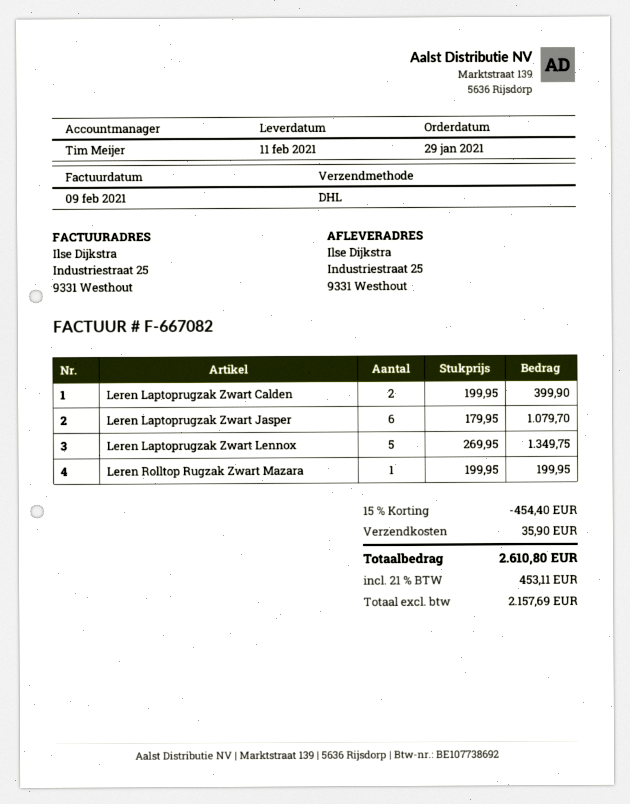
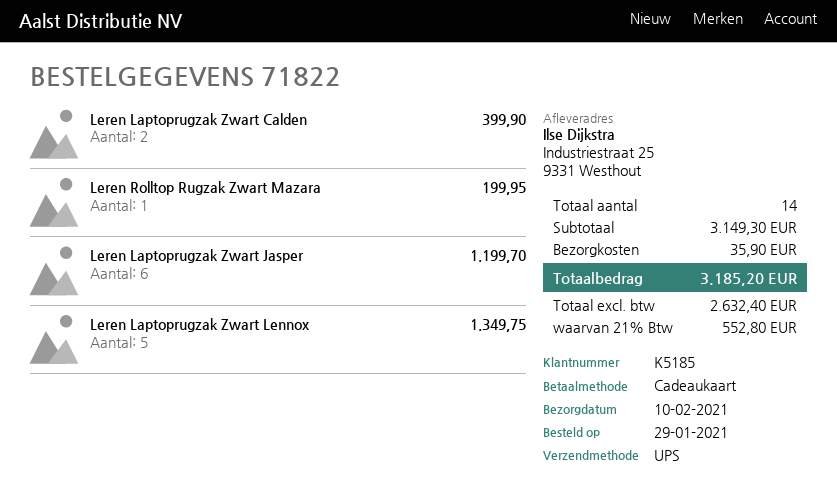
delivery date: 2021-02-11 -> 2021-02-10
shipping method: DHL -> UPS
Leren Laptoprugzak Zwart Jasper: 6 for 1079.70 -> 6 for 1199.70
discount: 15% = 454.40 -> none
net: 2157.69 -> 2632.40
tax: 21% = 453.11 -> 21% = 552.80
total: 2610.80 -> 3185.20

